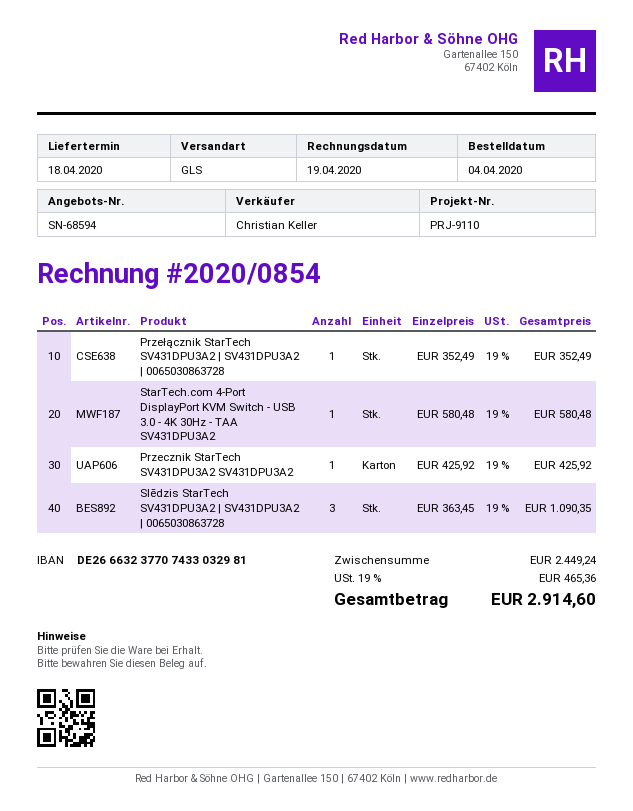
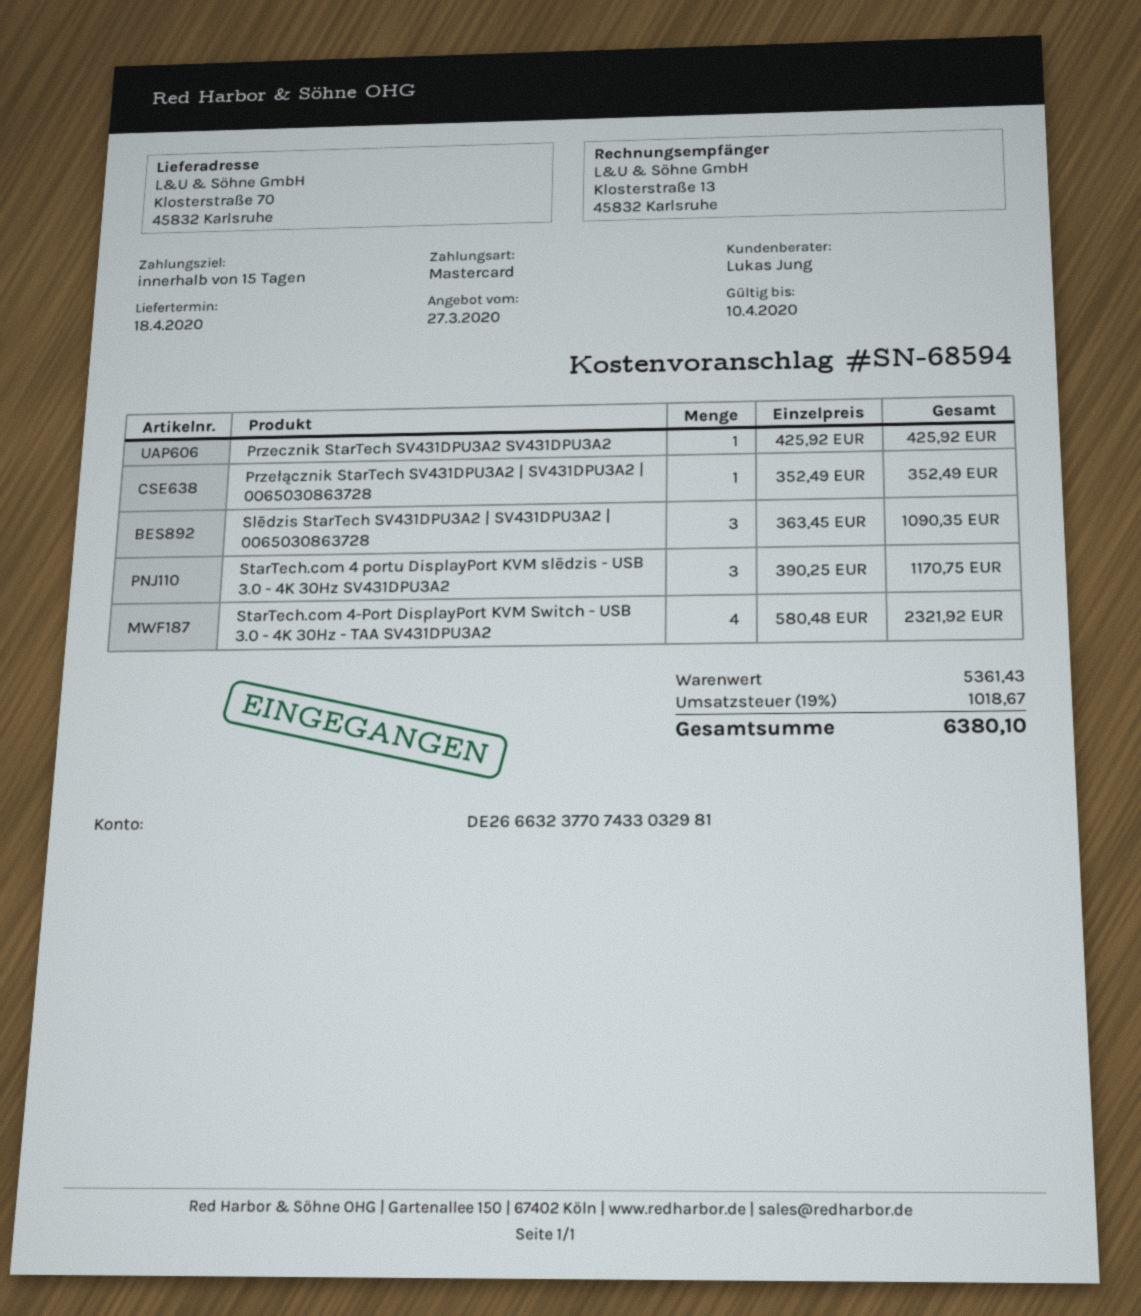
sales rep: Christian Keller -> Lukas Jung
StarTech.com 4-Port DisplayPort KVM Switch - USB 3.0 - 4K 30Hz - TAA SV431DPU3A2: 1 x 580.48 = 580.48 -> 4 x 580.48 = 2321.92
StarTech.com 4 portu DisplayPort KVM slēdzis - USB 3.0 - 4K 30Hz SV431DPU3A2: none -> 3 x 390.25 = 1170.75
subtotal: 2449.24 -> 5361.43
tax: 19% = 465.36 -> 19% = 1018.67
total: 2914.60 -> 6380.10

